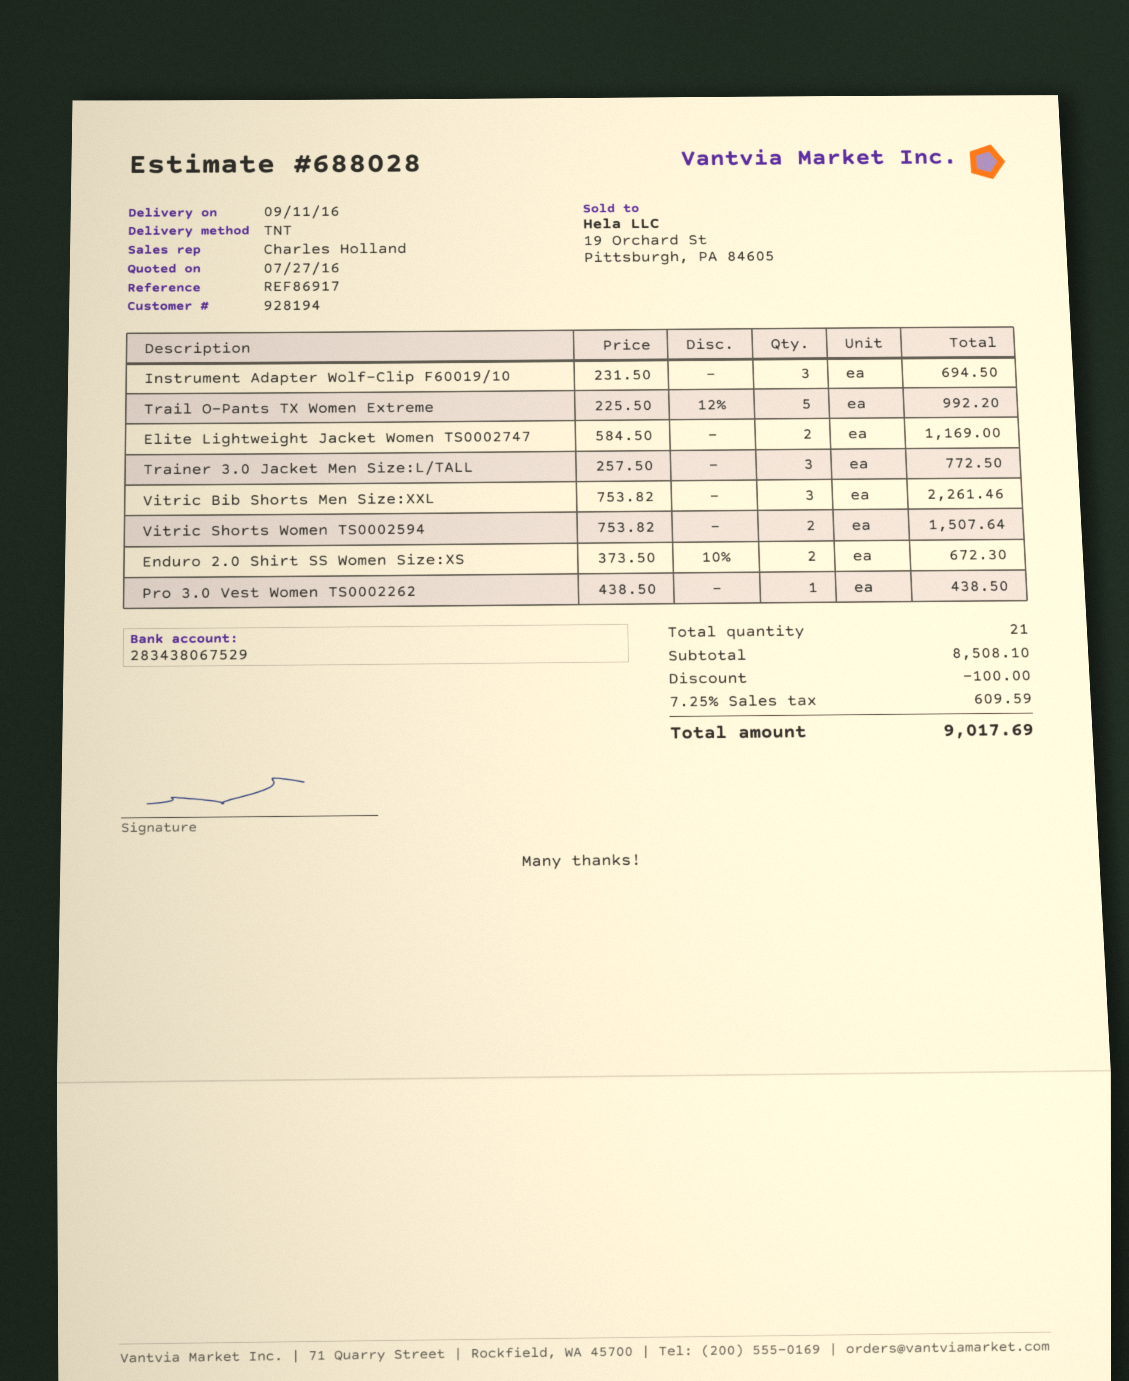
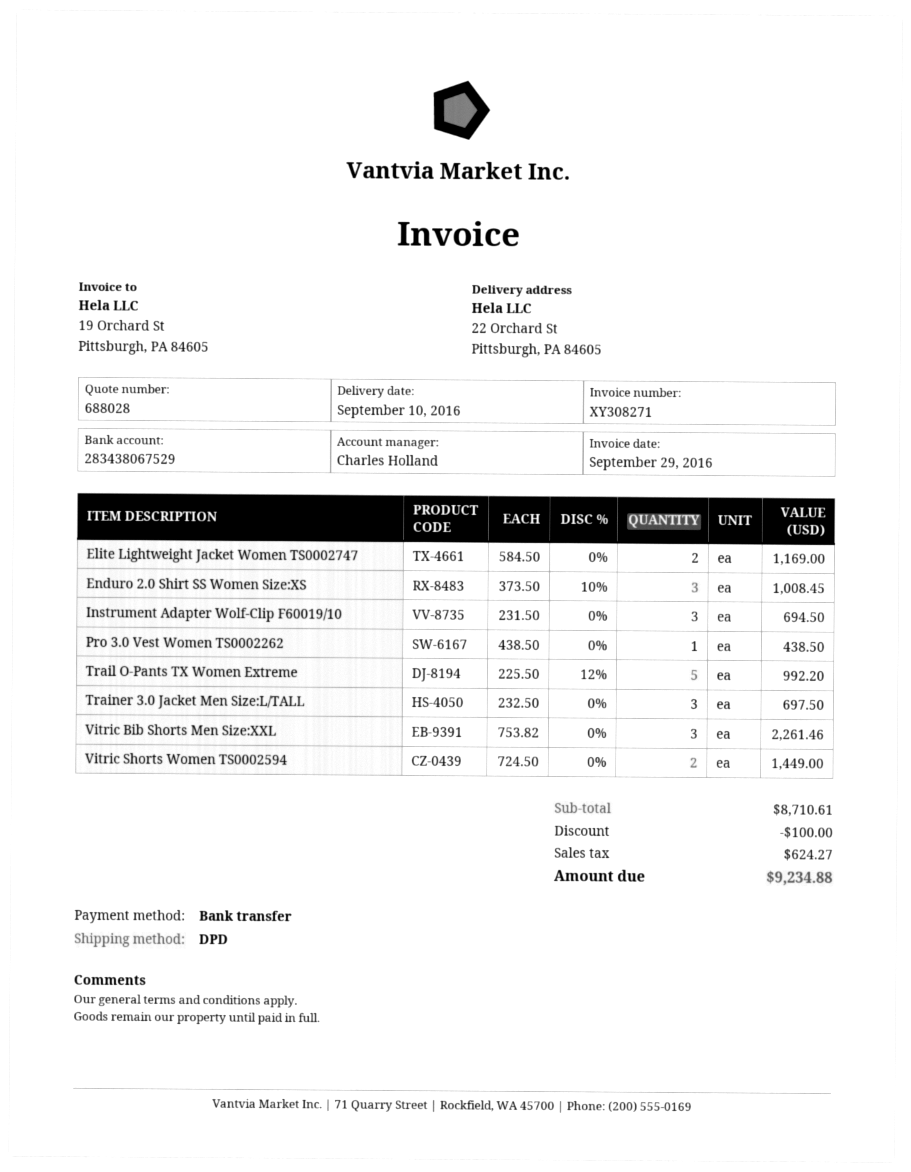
delivery date: 2016-09-11 -> 2016-09-10
shipping method: TNT -> DPD
Trainer 3.0 Jacket Men Size:L/TALL: 3 x 257.50 = 772.50 -> 3 x 232.50 = 697.50
Vitric Shorts Women TS0002594: 2 x 753.82 = 1507.64 -> 2 x 724.50 = 1449.00
Enduro 2.0 Shirt SS Women Size:XS: 2 x 373.50 - 10% = 672.30 -> 3 x 373.50 - 10% = 1008.45
subtotal: 8508.10 -> 8710.61
tax: 609.59 -> 624.27
total: 9017.69 -> 9234.88

